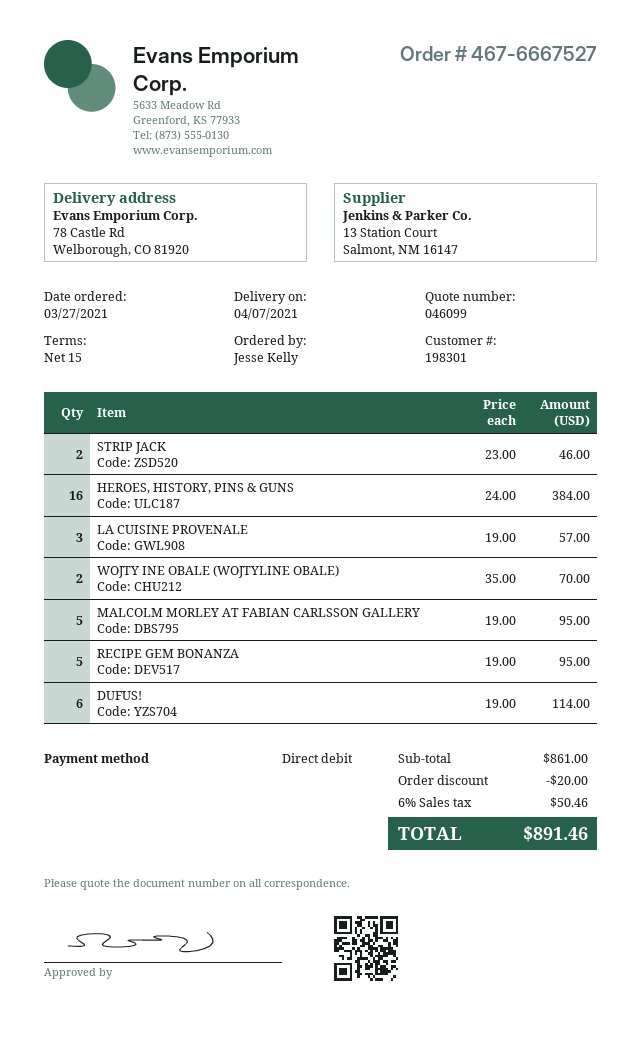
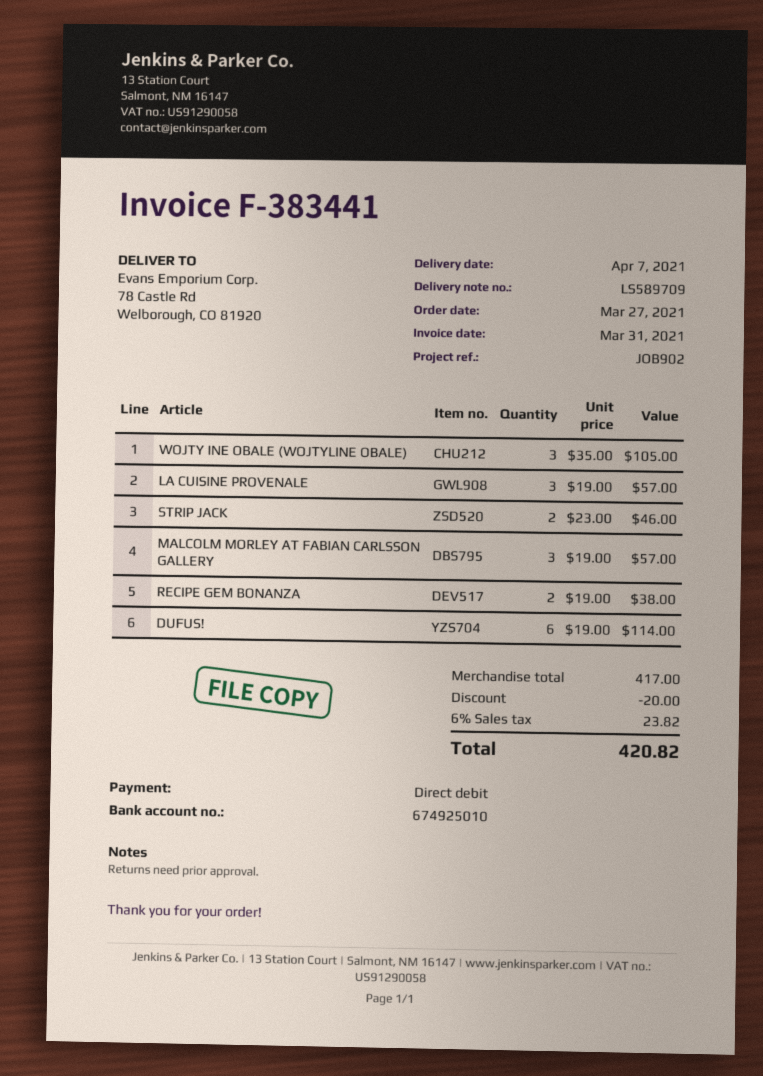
HEROES, HISTORY, PINS & GUNS: 16 x 24.00 = 384.00 -> none
WOJTY INE OBALE (WOJTYLINE OBALE): 2 x 35.00 = 70.00 -> 3 x 35.00 = 105.00
MALCOLM MORLEY AT FABIAN CARLSSON GALLERY: 5 x 19.00 = 95.00 -> 3 x 19.00 = 57.00
RECIPE GEM BONANZA: 5 x 19.00 = 95.00 -> 2 x 19.00 = 38.00
subtotal: 861.00 -> 417.00
tax: 6% = 50.46 -> 6% = 23.82
total: 891.46 -> 420.82

